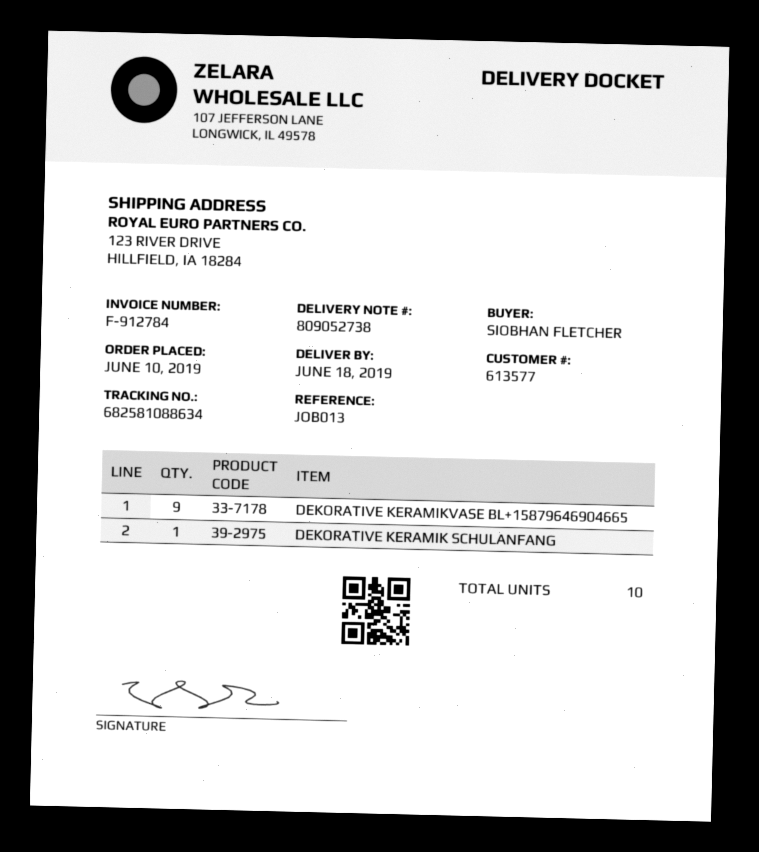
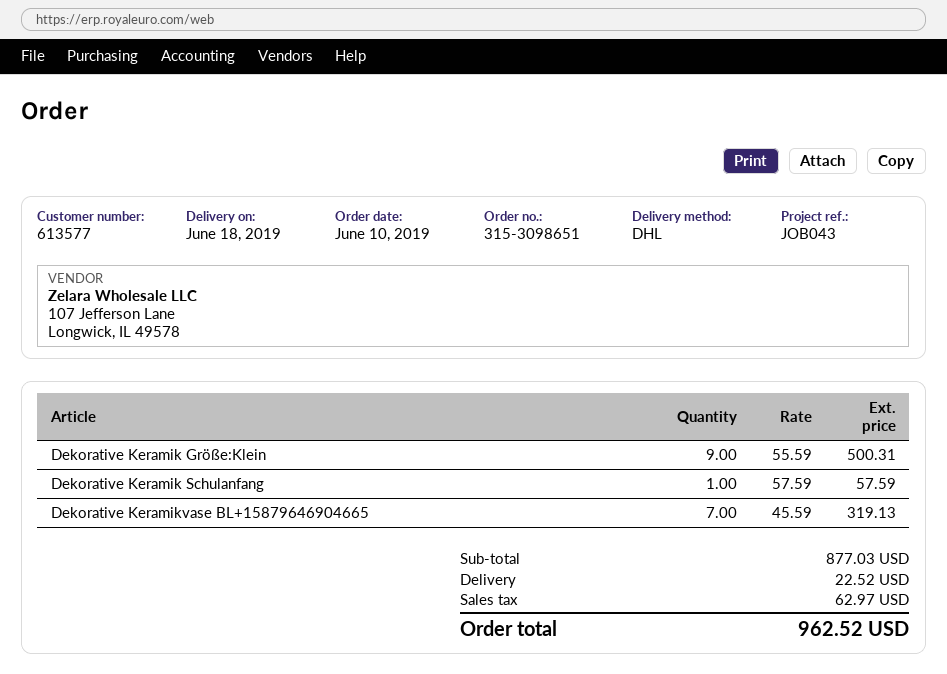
reference: JOB013 -> JOB043
DEKORATIVE KERAMIKVASE BL+15879646904665: 9 -> 7
Dekorative Keramik Größe:Klein: none -> 9

